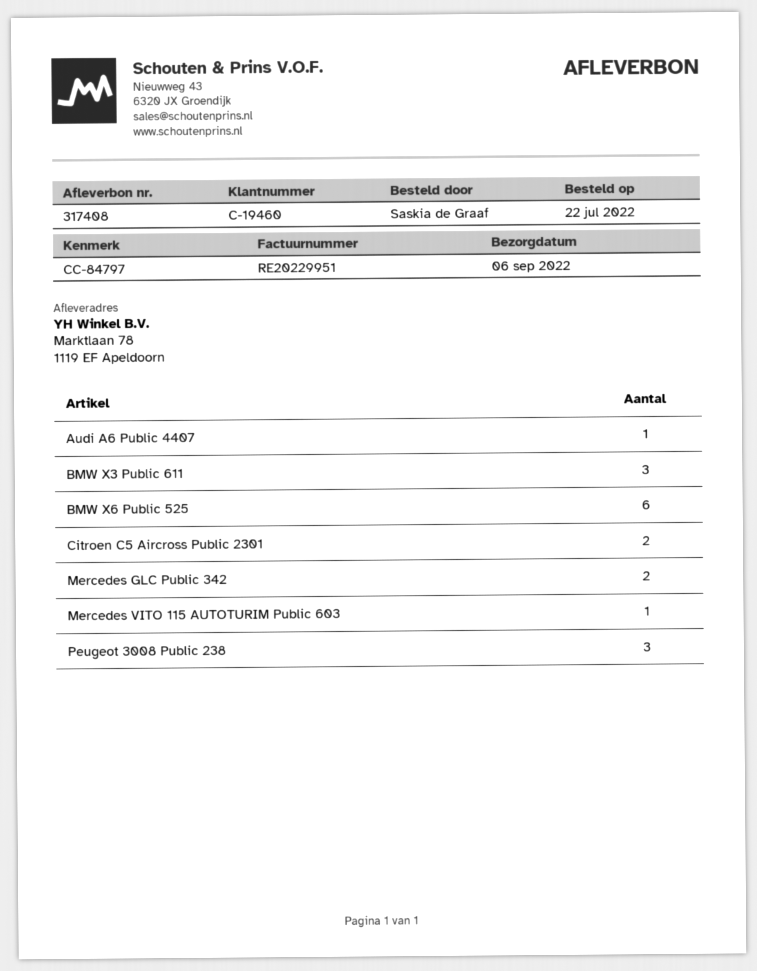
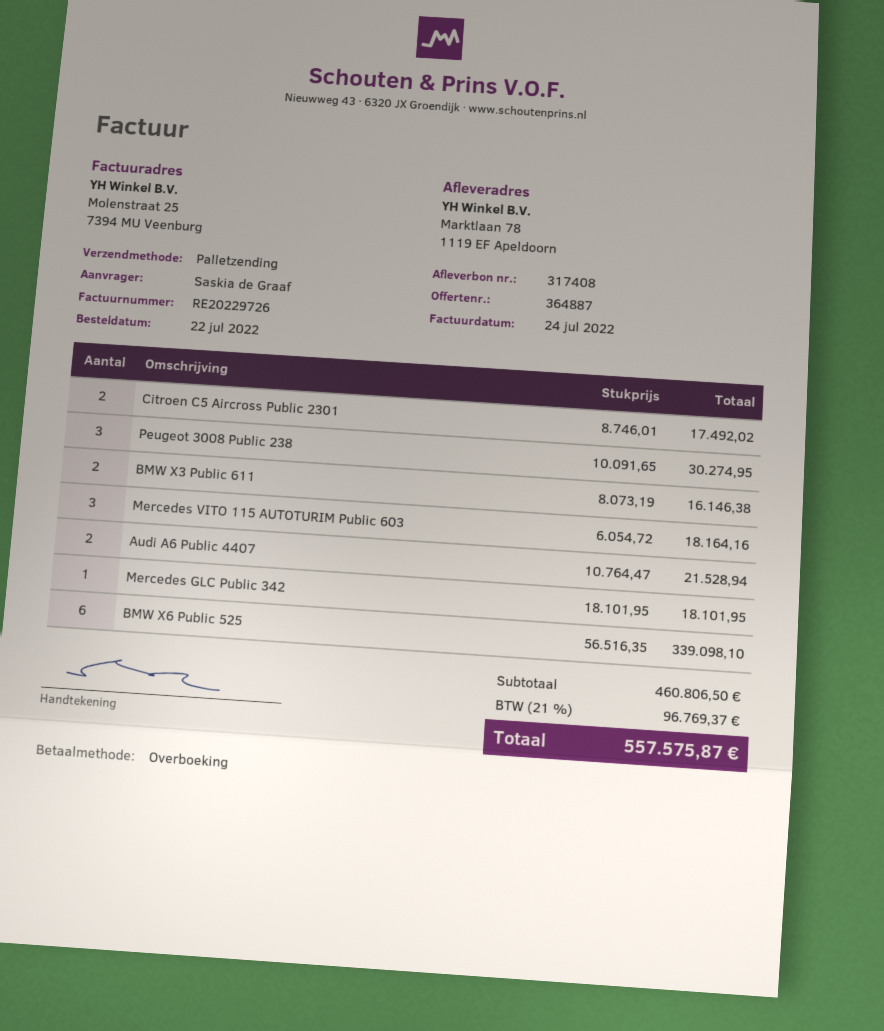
invoice number: RE20229951 -> RE20229726
Audi A6 Public 4407: 1 -> 2
BMW X3 Public 611: 3 -> 2
Mercedes GLC Public 342: 2 -> 1
Mercedes VITO 115 AUTOTURIM Public 603: 1 -> 3

